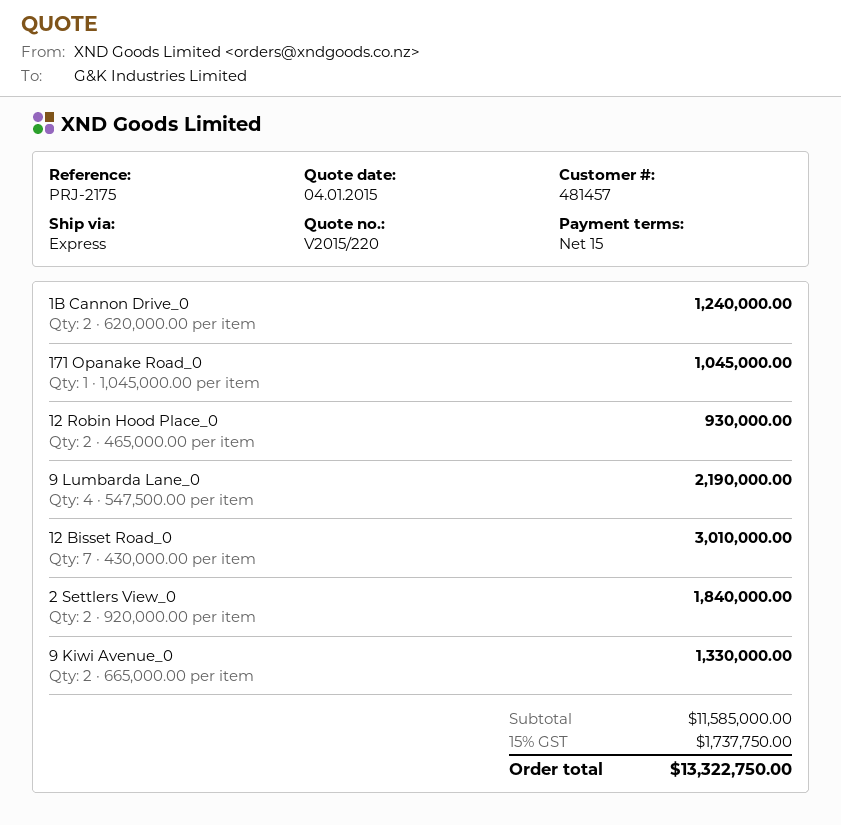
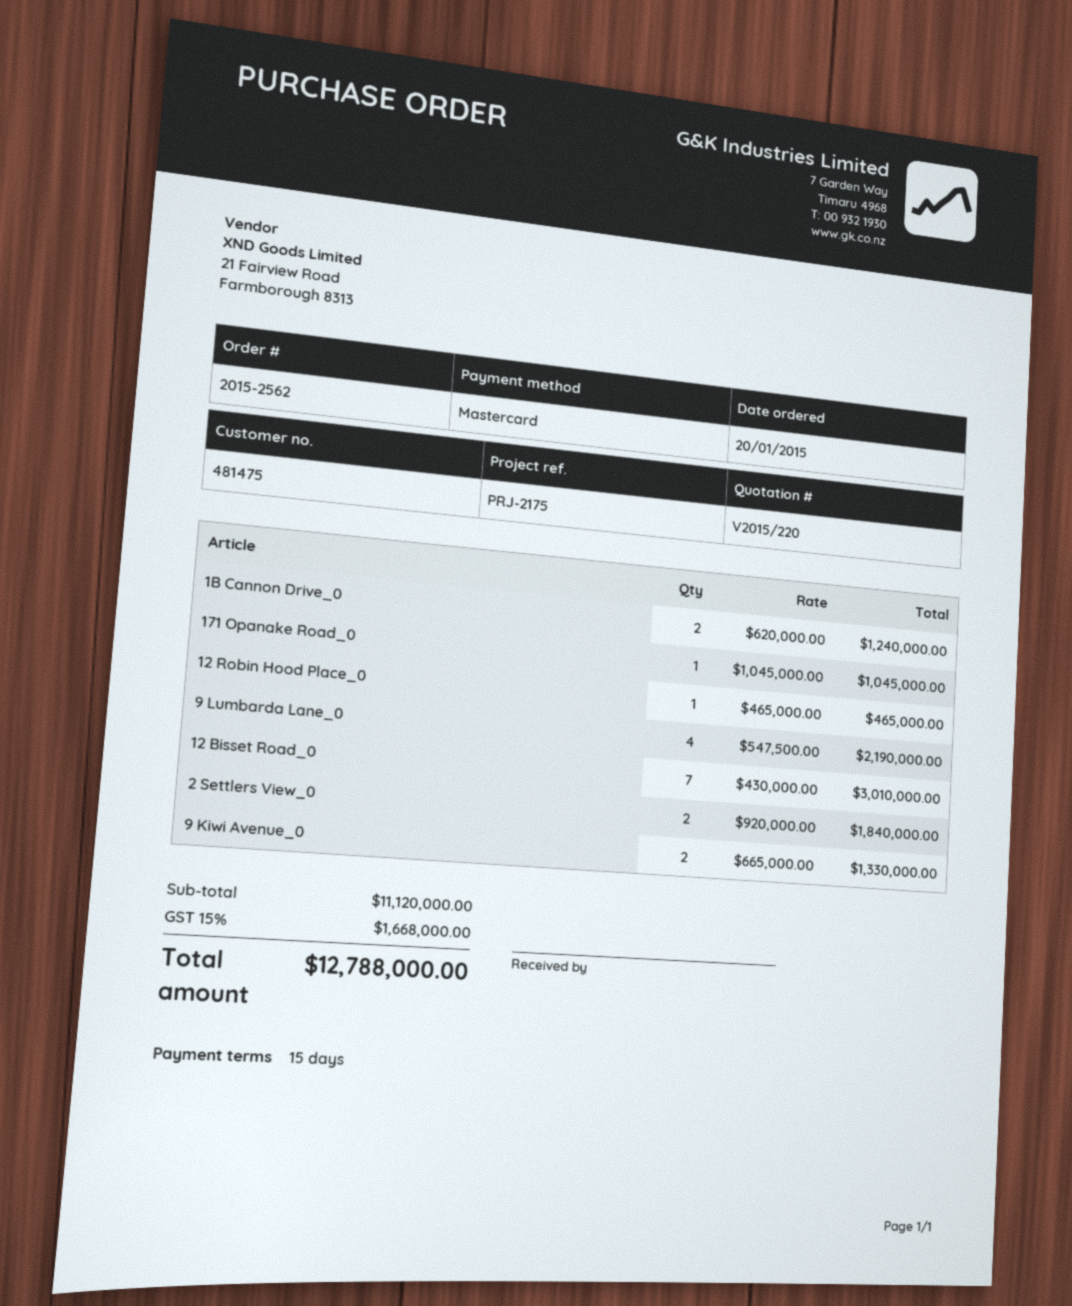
customer number: 481457 -> 481475
12 Robin Hood Place_0: 2 x 465000.00 = 930000.00 -> 1 x 465000.00 = 465000.00
subtotal: 11585000.00 -> 11120000.00
tax: 15% = 1737750.00 -> 15% = 1668000.00
total: 13322750.00 -> 12788000.00

